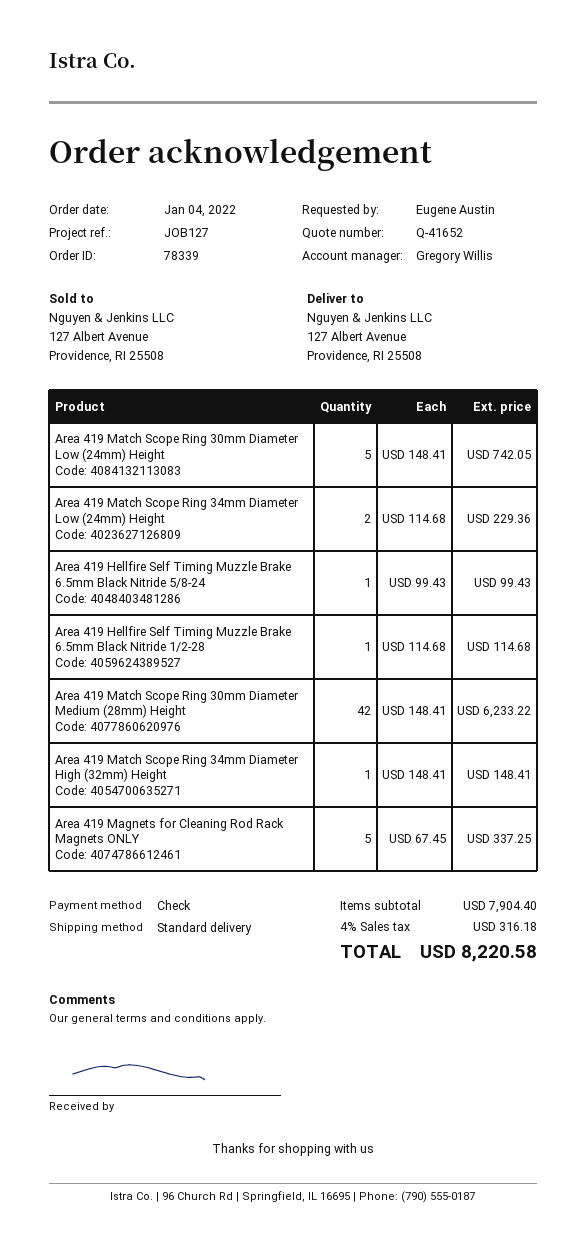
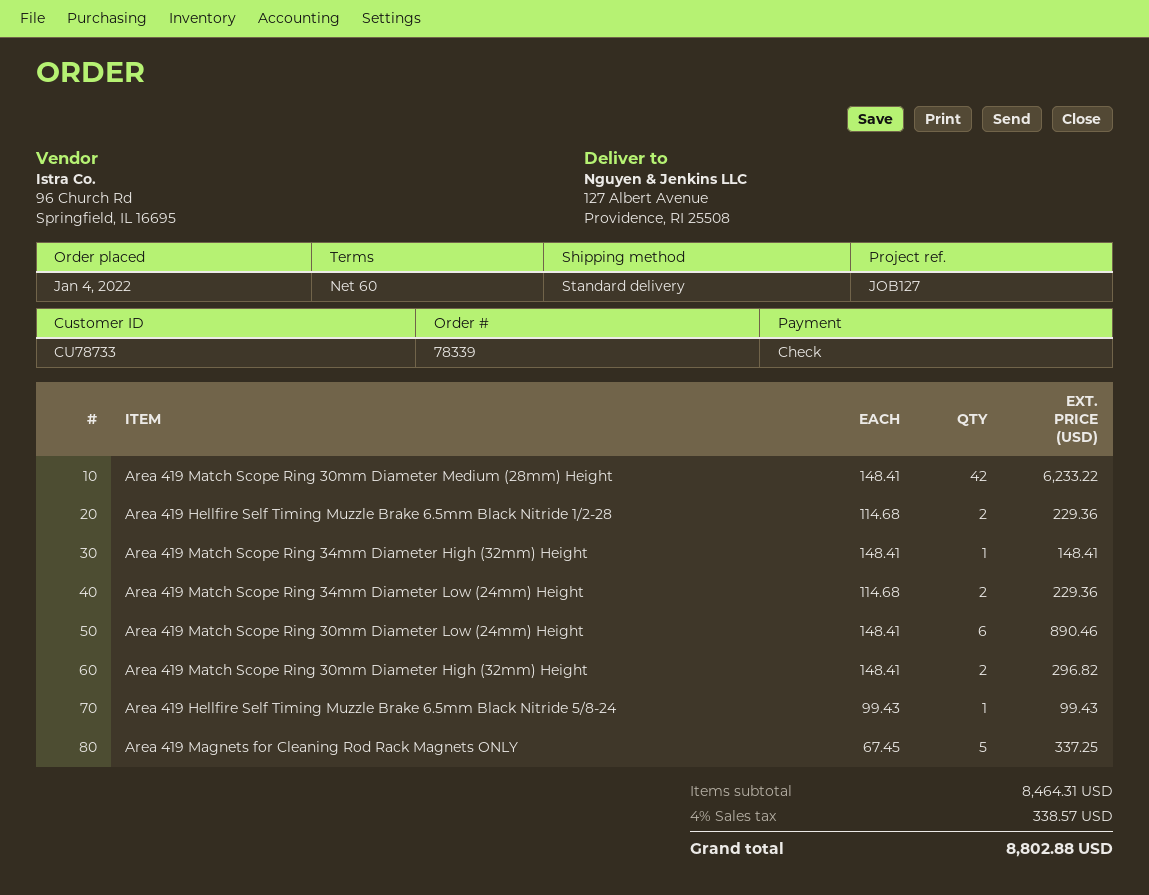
Area 419 Match Scope Ring 30mm Diameter Low (24mm) Height: 5 x 148.41 = 742.05 -> 6 x 148.41 = 890.46
Area 419 Hellfire Self Timing Muzzle Brake 6.5mm Black Nitride 1/2-28: 1 x 114.68 = 114.68 -> 2 x 114.68 = 229.36
Area 419 Match Scope Ring 30mm Diameter High (32mm) Height: none -> 2 x 148.41 = 296.82
subtotal: 7904.40 -> 8464.31
tax: 4% = 316.18 -> 4% = 338.57
total: 8220.58 -> 8802.88

